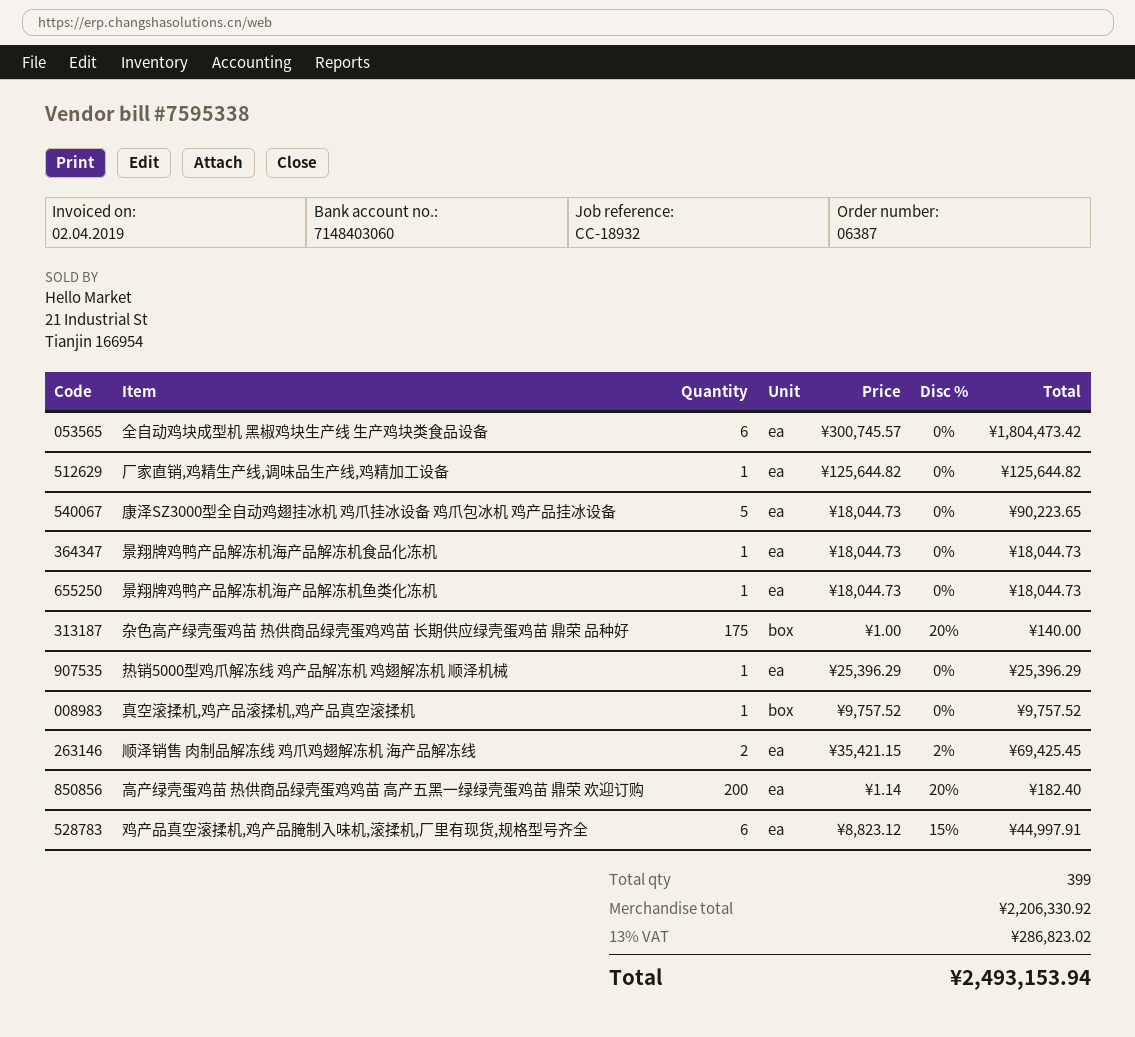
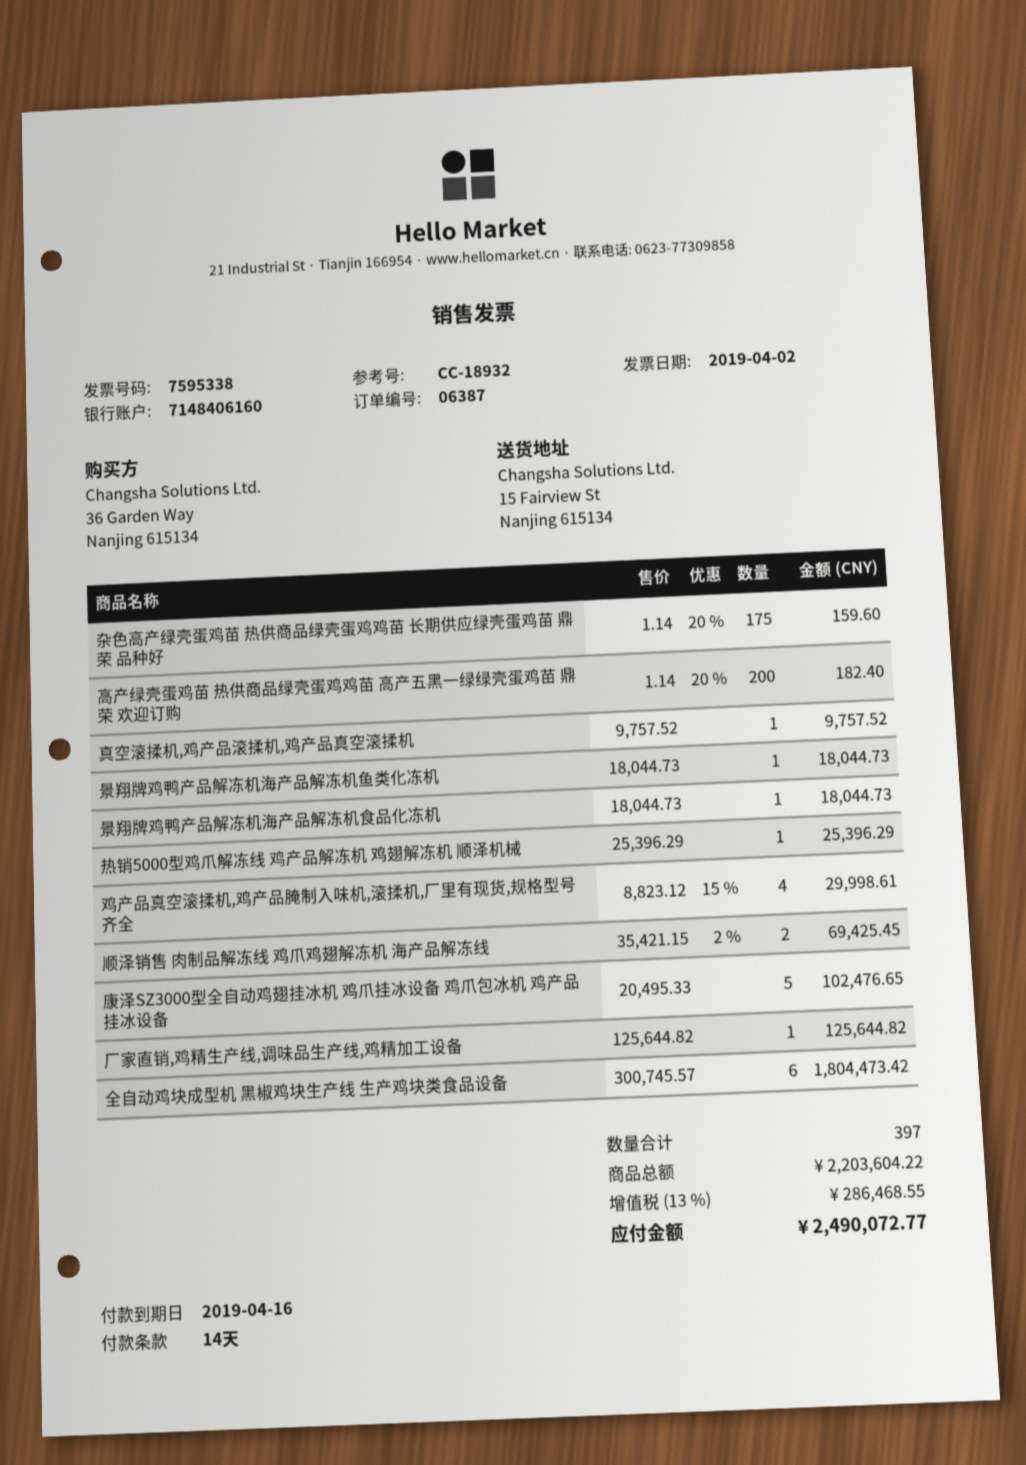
bank account: 7148403060 -> 7148406160
康泽SZ3000型全自动鸡翅挂冰机 鸡爪挂冰设备 鸡爪包冰机 鸡产品挂冰设备: 5 x 18044.73 = 90223.65 -> 5 x 20495.33 = 102476.65
杂色高产绿壳蛋鸡苗 热供商品绿壳蛋鸡鸡苗 长期供应绿壳蛋鸡苗 鼎荣 品种好: 175 x 1.00 - 20% = 140.00 -> 175 x 1.14 - 20% = 159.60
鸡产品真空滚揉机,鸡产品腌制入味机,滚揉机,厂里有现货,规格型号齐全: 6 x 8823.12 - 15% = 44997.91 -> 4 x 8823.12 - 15% = 29998.61
total quantity: 399 -> 397
subtotal: 2206330.92 -> 2203604.22
tax: 13% = 286823.02 -> 13% = 286468.55
total: 2493153.94 -> 2490072.77

